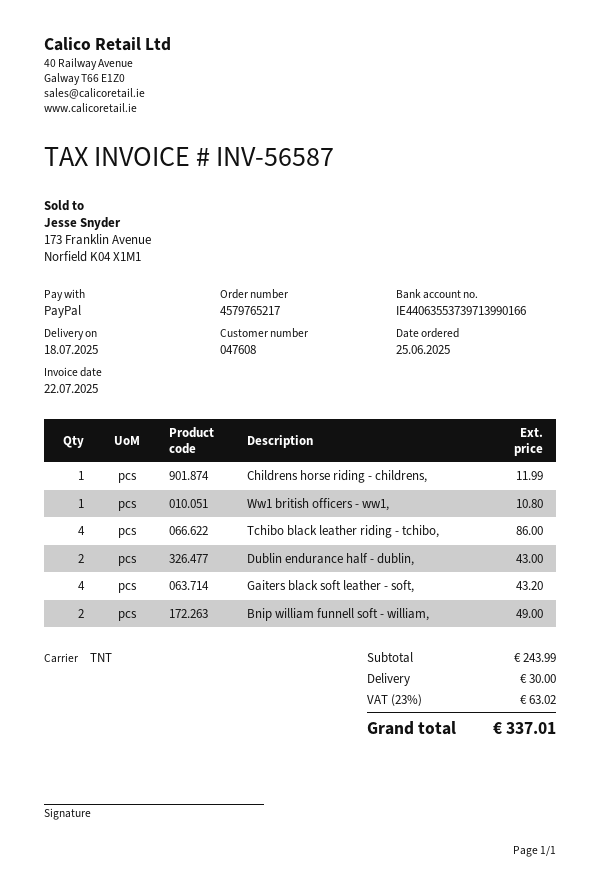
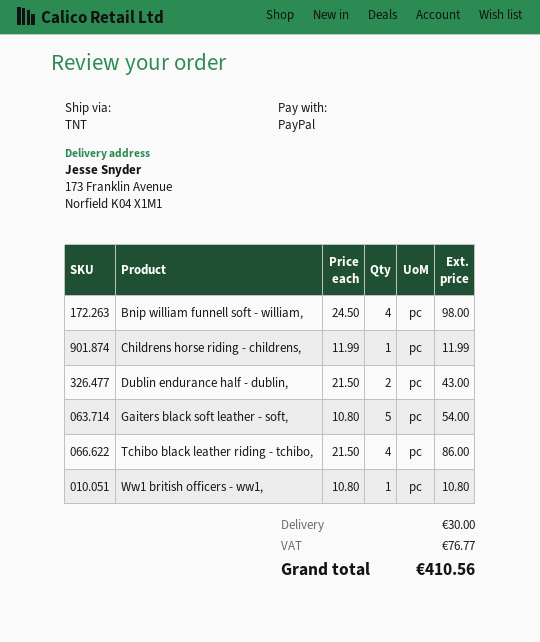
Gaiters black soft leather - soft,: 4 for 43.20 -> 5 for 54.00
Bnip william funnell soft - william,: 2 for 49.00 -> 4 for 98.00
tax: 63.02 -> 76.77
total: 337.01 -> 410.56

